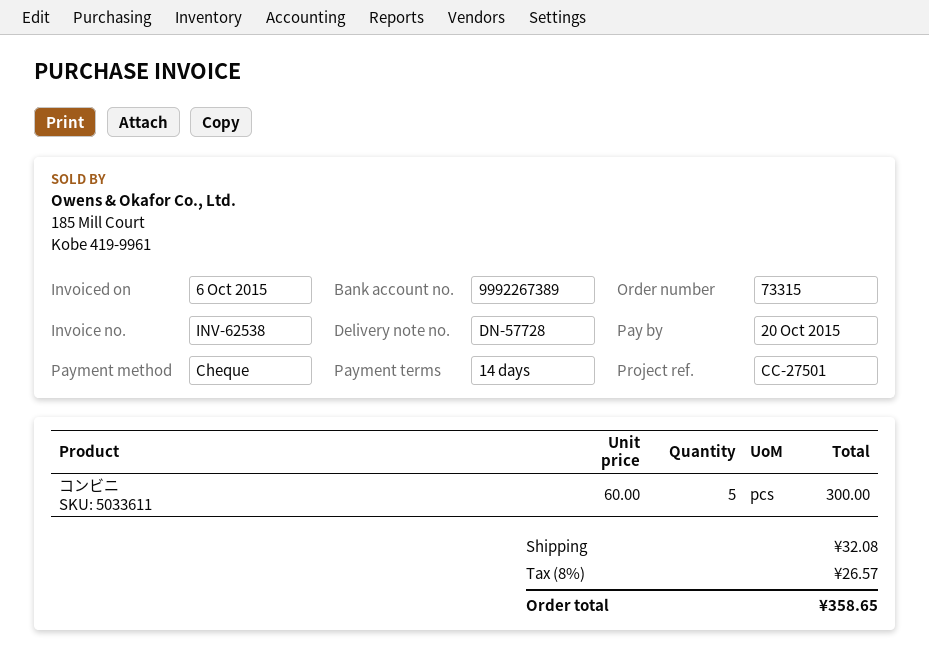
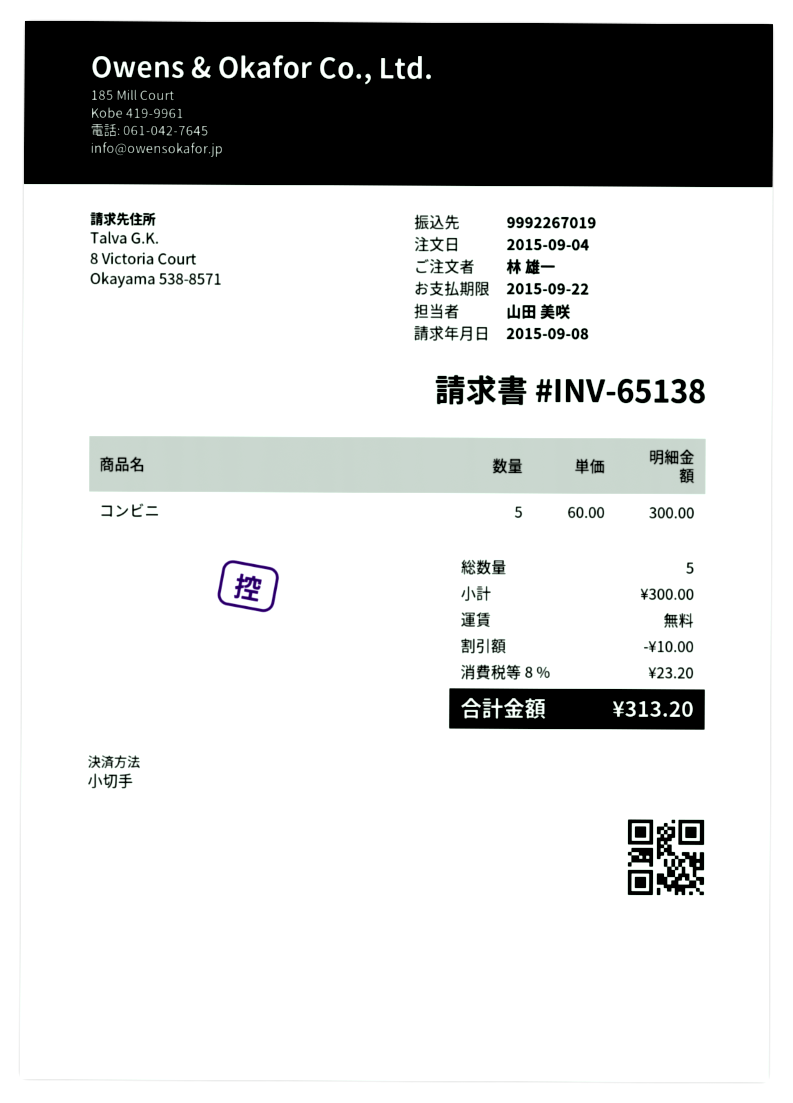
invoice number: INV-62538 -> INV-65138
invoice date: 2015-10-06 -> 2015-09-08
due date: 2015-10-20 -> 2015-09-22
bank account: 9992267389 -> 9992267019
discount: none -> 10.00
shipping: 32.08 -> 0.00
tax: 8% = 26.57 -> 8% = 23.20
total: 358.65 -> 313.20

